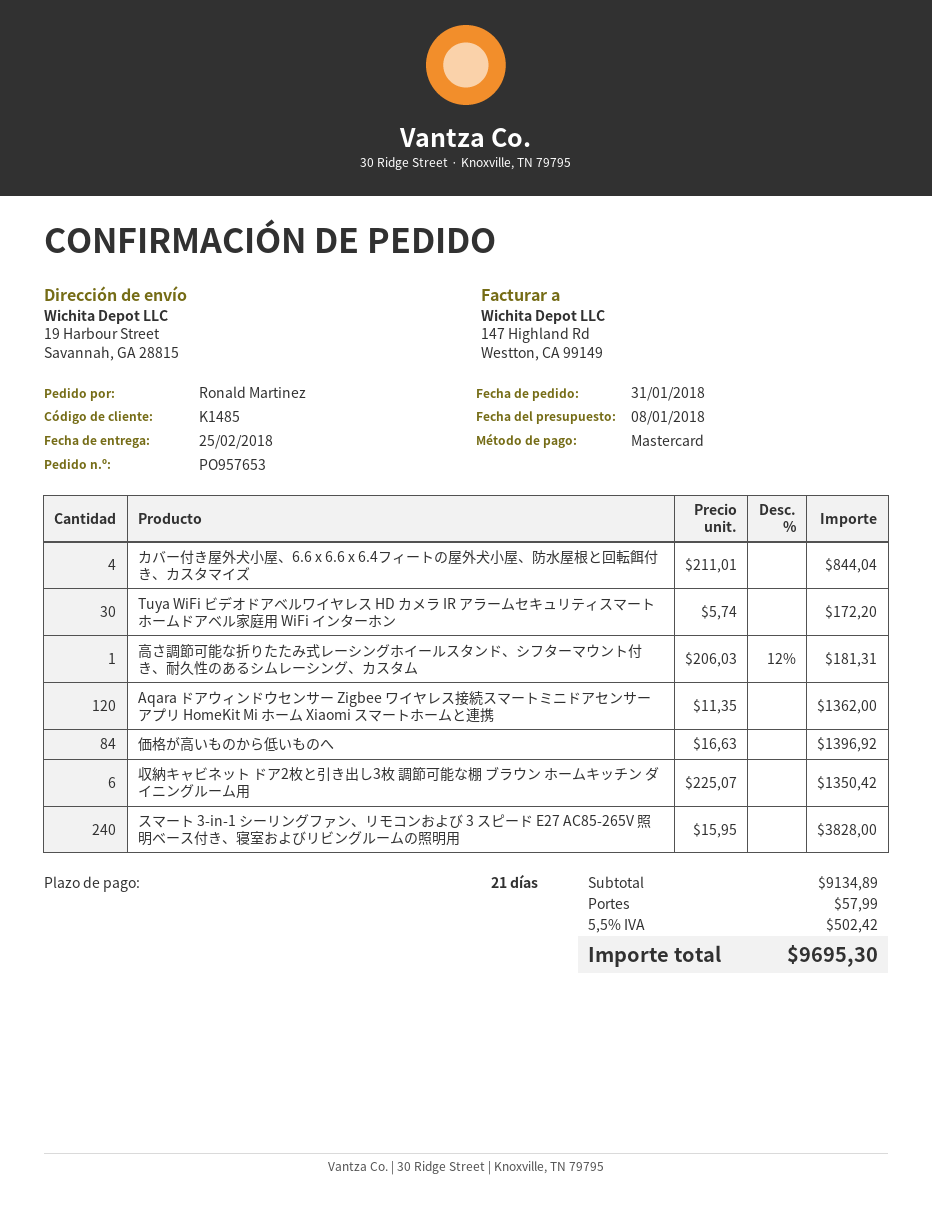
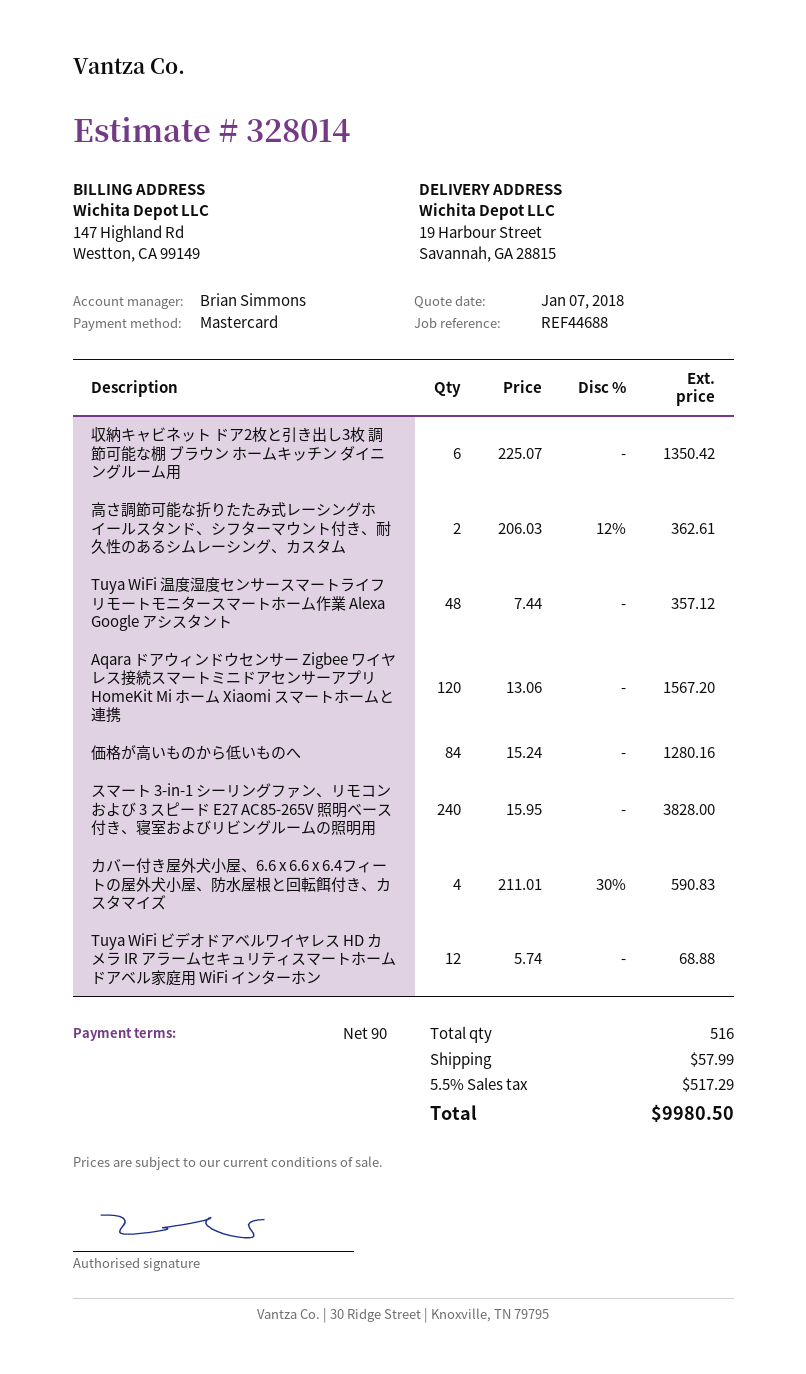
quote date: 2018-01-08 -> 2018-01-07
payment terms: 21 days -> 90 days
カバー付き屋外犬小屋、6.6 x 6.6 x 6.4フィートの屋外犬小屋、防水屋根と回転餌付き、カスタマイズ: 4 x 211.01 = 844.04 -> 4 x 211.01 - 30% = 590.83
Tuya WiFi ビデオドアベルワイヤレス HD カメラ IR アラームセキュリティスマートホームドアベル家庭用 WiFi インターホン: 30 x 5.74 = 172.20 -> 12 x 5.74 = 68.88
高さ調節可能な折りたたみ式レーシングホイールスタンド、シフターマウント付き、耐久性のあるシムレーシング、カスタム: 1 x 206.03 - 12% = 181.31 -> 2 x 206.03 - 12% = 362.61
Aqara ドアウィンドウセンサー Zigbee ワイヤレス接続スマートミニドアセンサーアプリ HomeKit Mi ホーム Xiaomi スマートホームと連携: 120 x 11.35 = 1362.00 -> 120 x 13.06 = 1567.20
価格が高いものから低いものへ: 84 x 16.63 = 1396.92 -> 84 x 15.24 = 1280.16
Tuya WiFi 温度湿度センサースマートライフリモートモニタースマートホーム作業 Alexa Google アシスタント: none -> 48 x 7.44 = 357.12
tax: 5.5% = 502.42 -> 5.5% = 517.29
total: 9695.30 -> 9980.50

